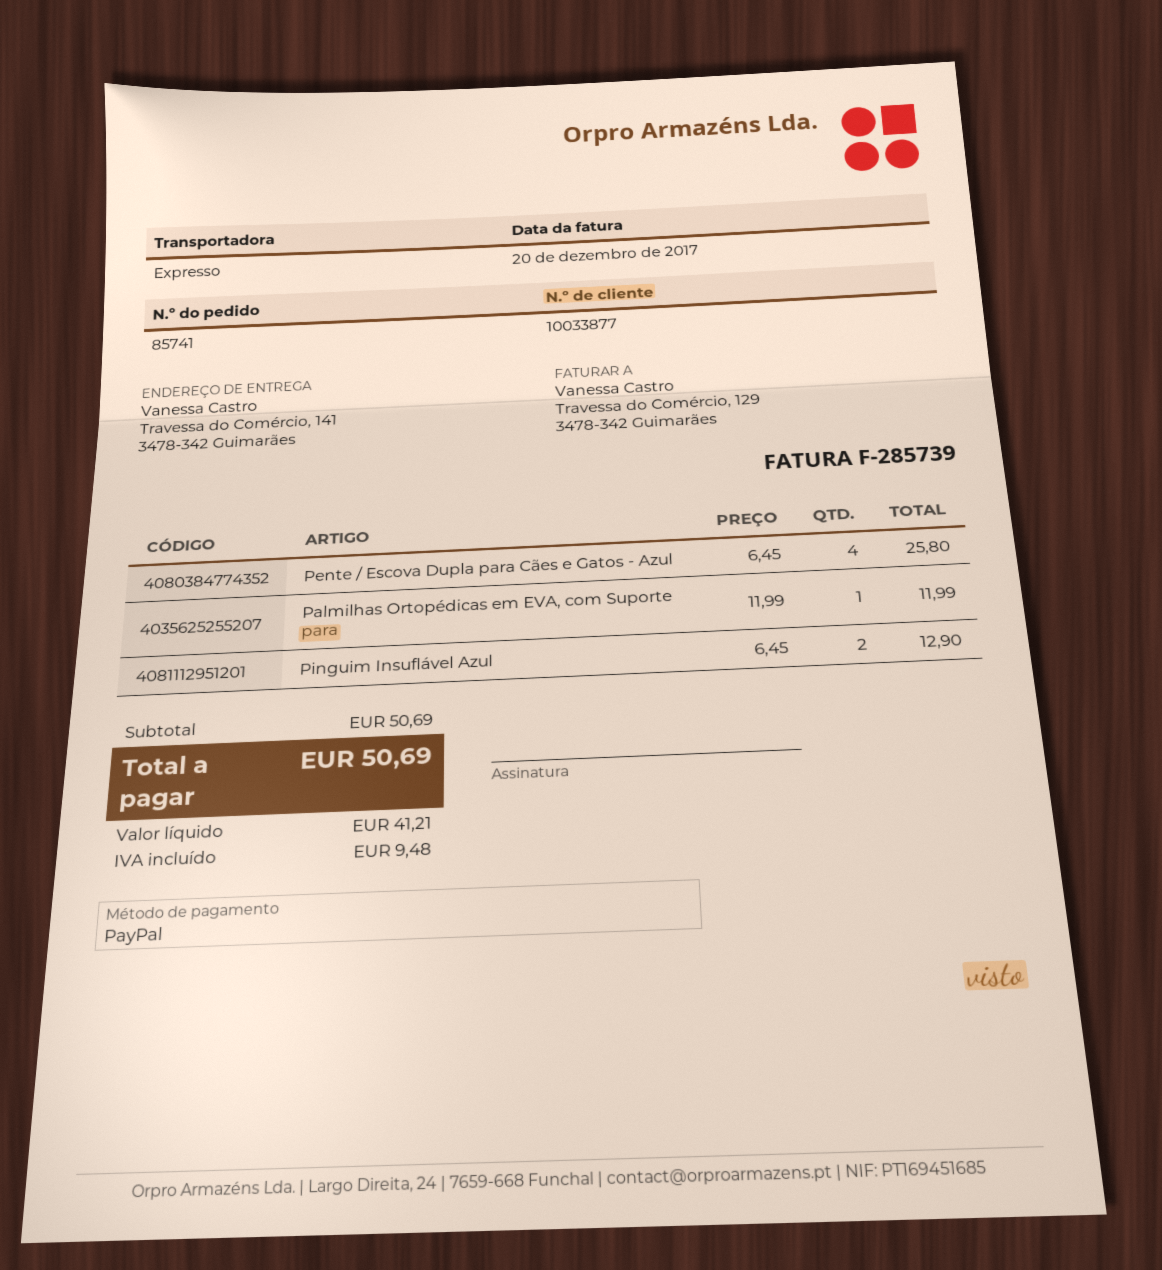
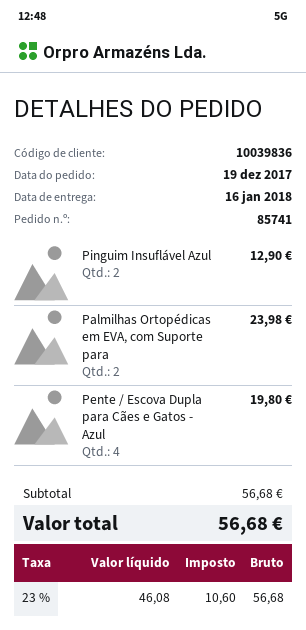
customer number: 10033877 -> 10039836
Pente / Escova Dupla para Cães e Gatos - Azul: 4 for 25.80 -> 4 for 19.80
Palmilhas Ortopédicas em EVA, com Suporte para: 1 for 11.99 -> 2 for 23.98
subtotal: 50.69 -> 56.68
net: 41.21 -> 46.08
tax: 9.48 -> 10.60
total: 50.69 -> 56.68

